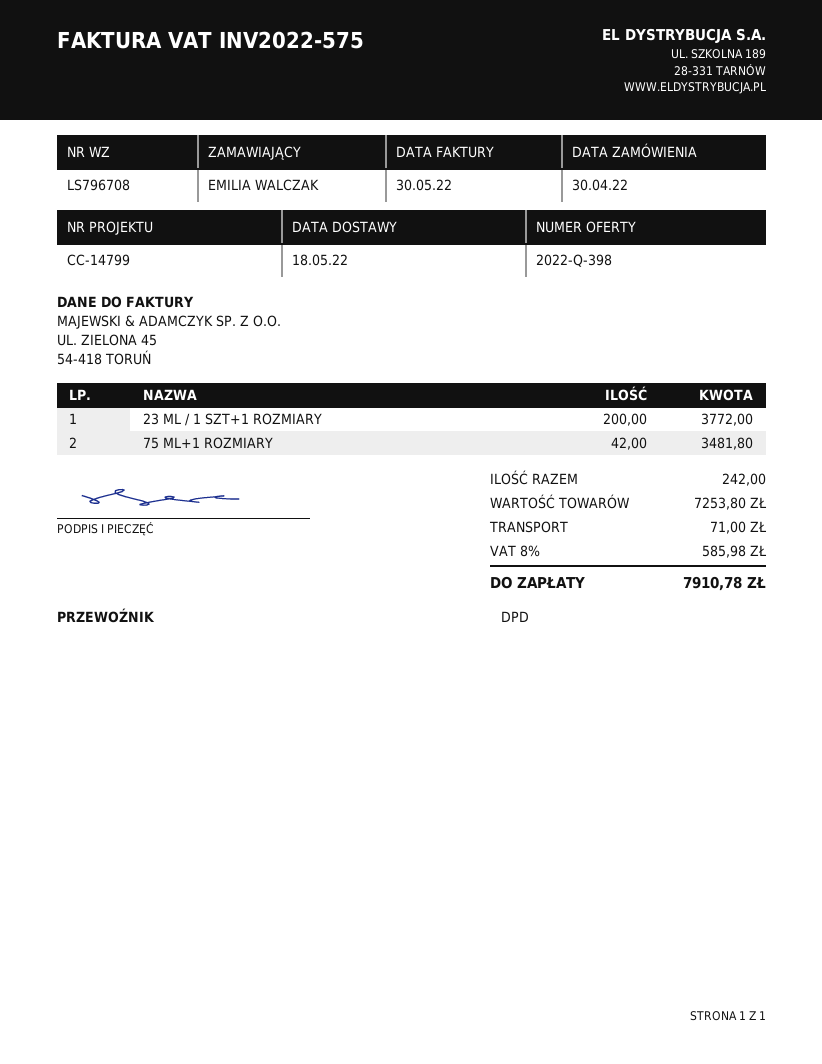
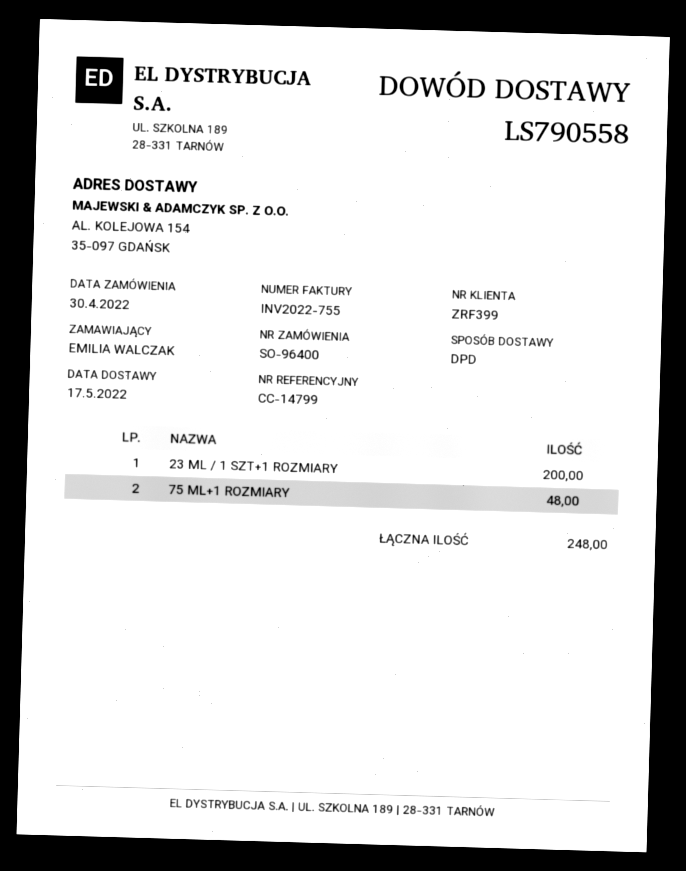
delivery note number: LS796708 -> LS790558
delivery date: 2022-05-18 -> 2022-05-17
invoice number: INV2022-575 -> INV2022-755
75 ML+1 ROZMIARY: 42 -> 48
total quantity: 242 -> 248

